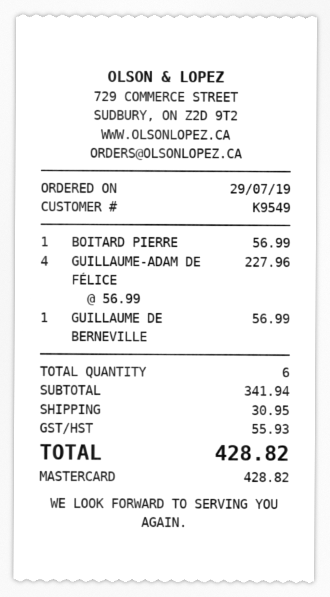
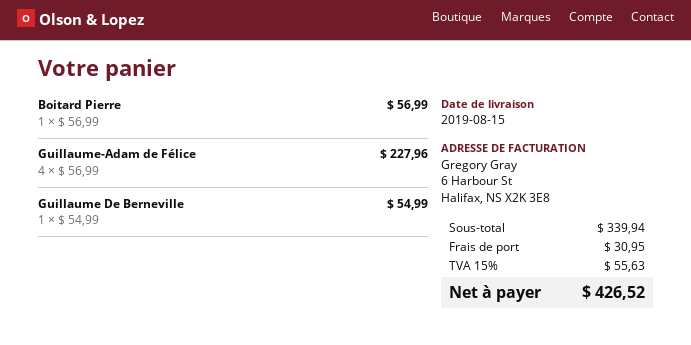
GUILLAUME DE BERNEVILLE: 1 x 56.99 = 56.99 -> 1 x 54.99 = 54.99
subtotal: 341.94 -> 339.94
tax: 55.93 -> 55.63
total: 428.82 -> 426.52

